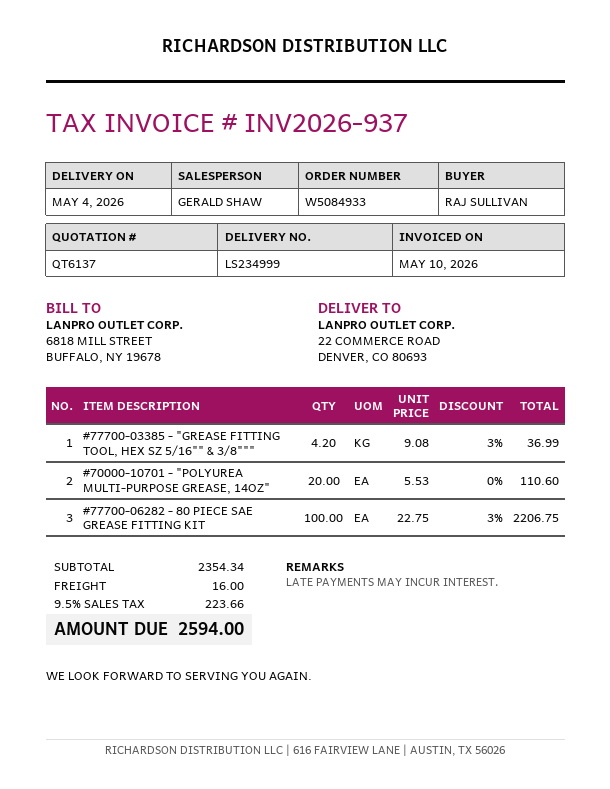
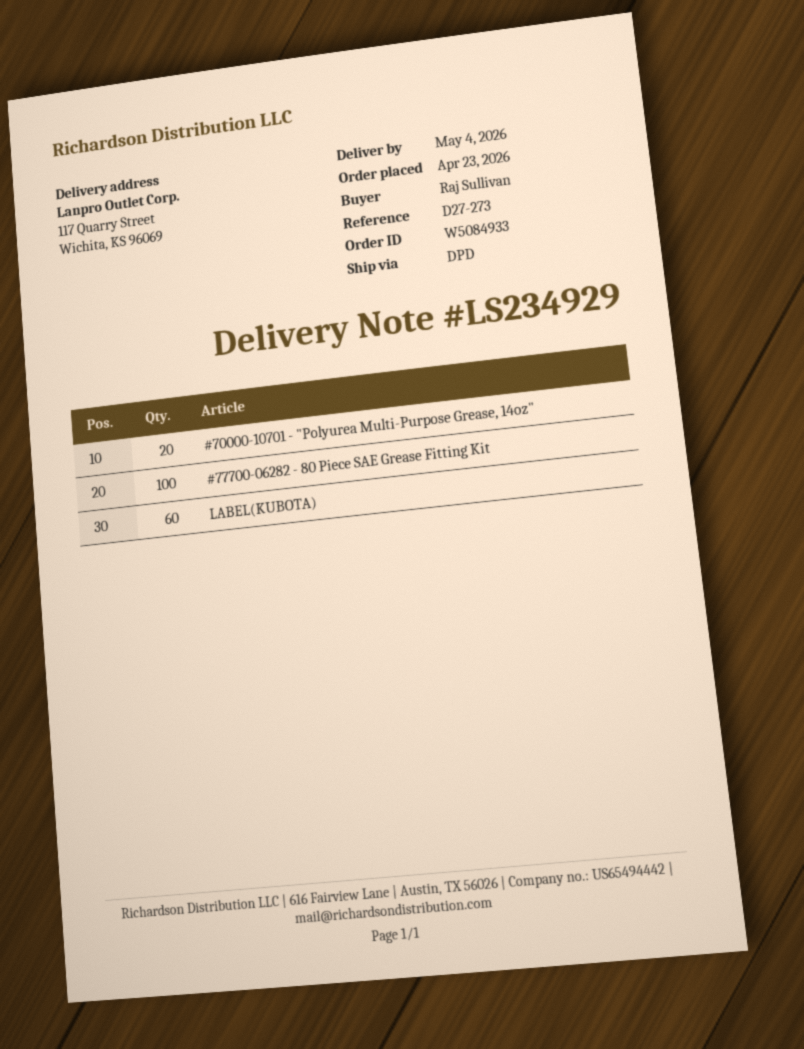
delivery note number: LS234999 -> LS234929
ship to: 22 COMMERCE ROAD, DENVER, CO 80693 -> 117 Quarry Street, Wichita, KS 96069
#77700-03385 - "GREASE FITTING TOOL, HEX SZ 5/16"" & 3/8""": 4.2 -> none
LABEL(KUBOTA): none -> 60

